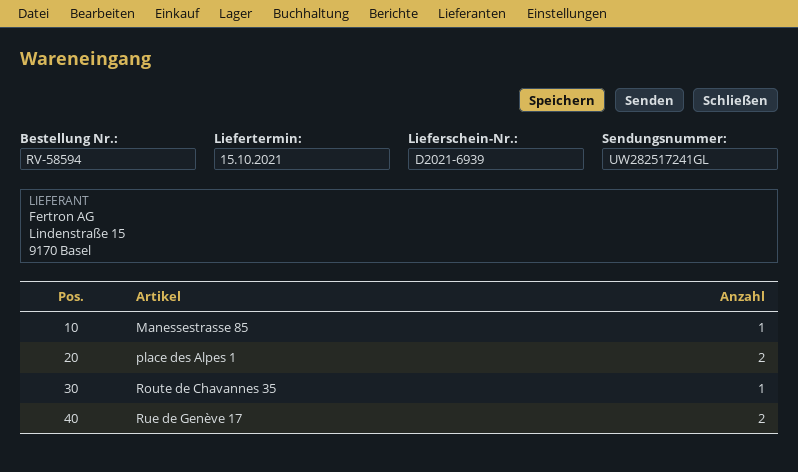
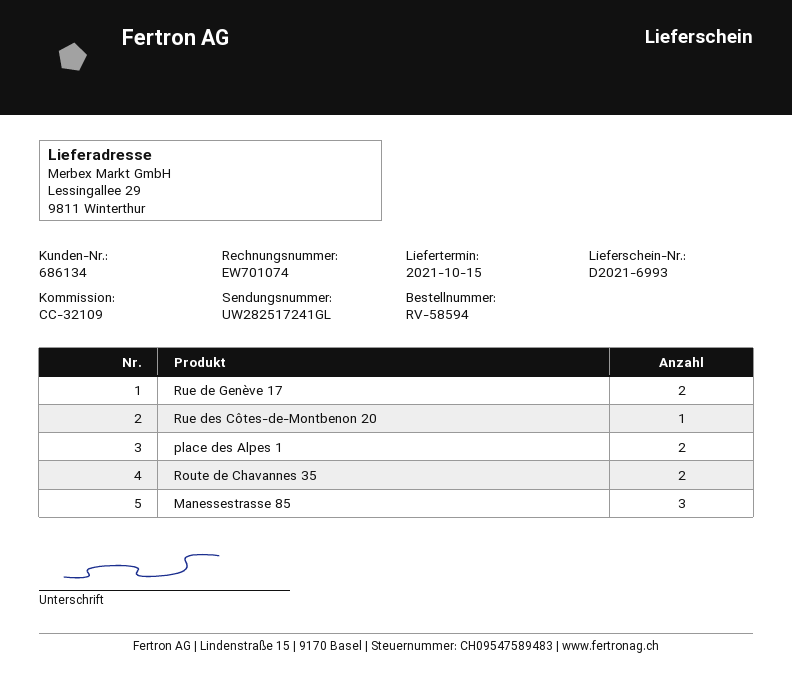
delivery note number: D2021-6939 -> D2021-6993
Manessestrasse 85: 1 -> 3
Route de Chavannes 35: 1 -> 2
Rue des Côtes-de-Montbenon 20: none -> 1

